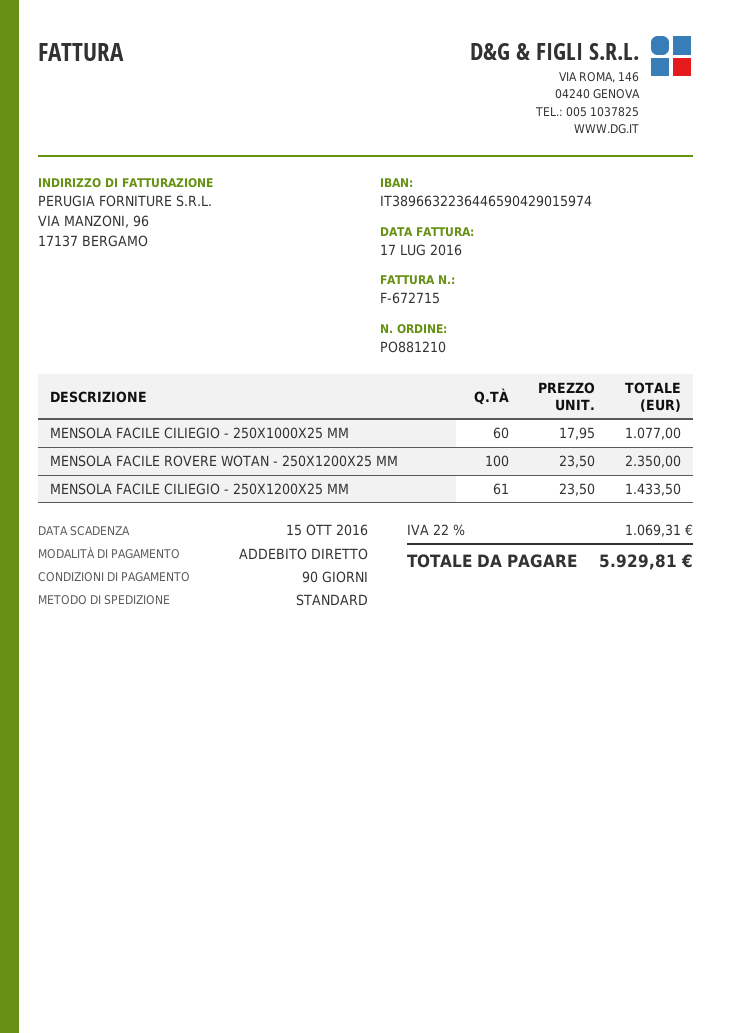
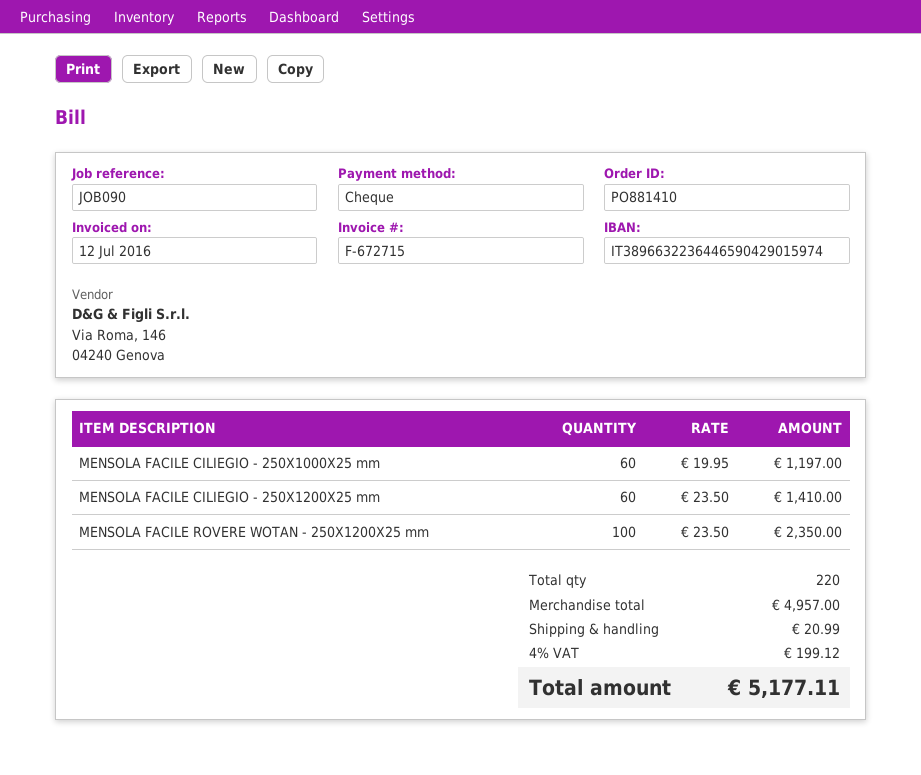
order number: PO881210 -> PO881410
invoice date: 2016-07-17 -> 2016-07-12
payment method: direct debit -> cheque
MENSOLA FACILE CILIEGIO - 250X1000X25 MM: 60 x 17.95 = 1077.00 -> 60 x 19.95 = 1197.00
MENSOLA FACILE CILIEGIO - 250X1200X25 MM: 61 x 23.50 = 1433.50 -> 60 x 23.50 = 1410.00
shipping: none -> 20.99
tax: 22% = 1069.31 -> 4% = 199.12
total: 5929.81 -> 5177.11

